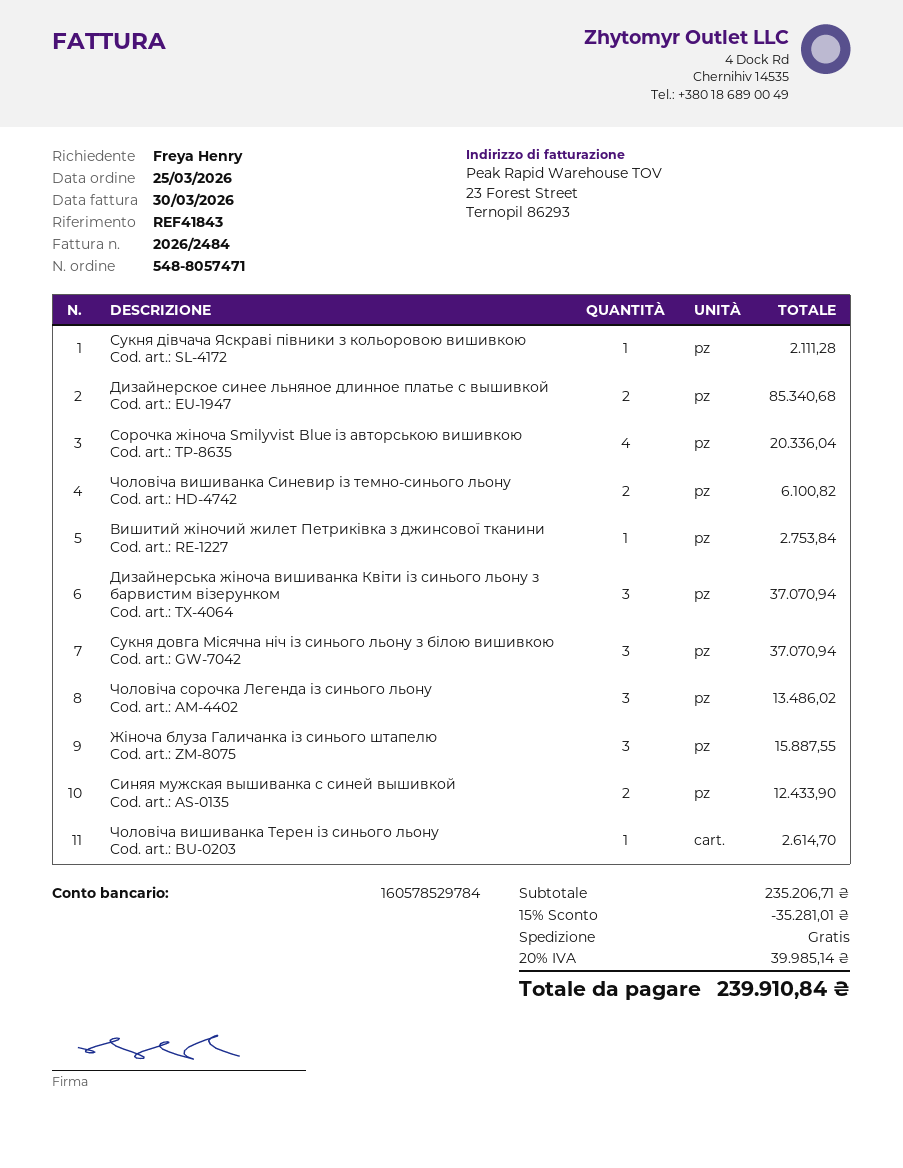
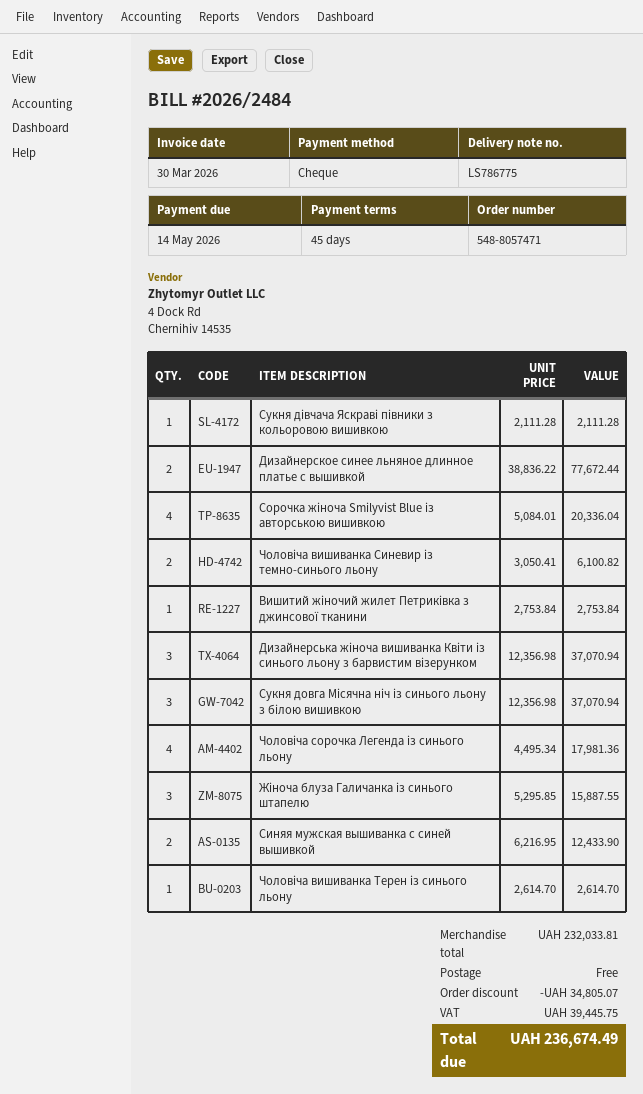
Дизайнерское синее льняное длинное платье с вышивкой: 2 for 85340.68 -> 2 for 77672.44
Чоловіча сорочка Легенда із синього льону: 3 for 13486.02 -> 4 for 17981.36
subtotal: 235206.71 -> 232033.81
discount: 35281.01 -> 34805.07
tax: 39985.14 -> 39445.75
total: 239910.84 -> 236674.49

